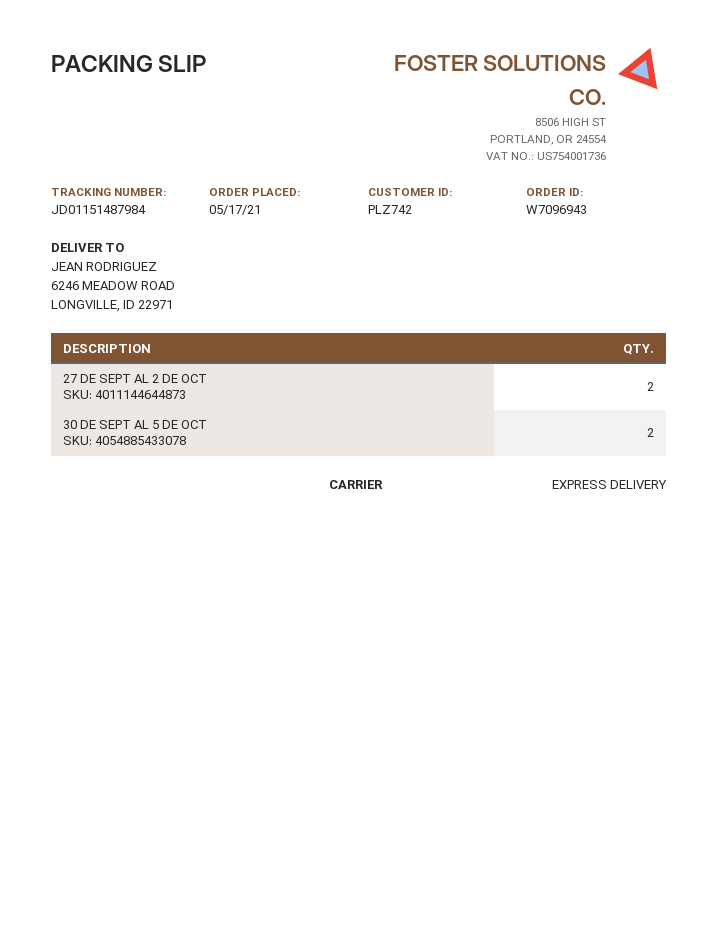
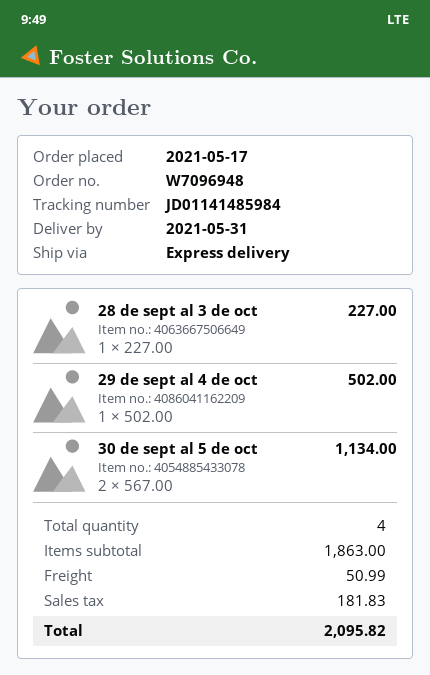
order number: W7096943 -> W7096948
tracking number: JD01151487984 -> JD01141485984
27 DE SEPT AL 2 DE OCT: 2 -> none
28 de sept al 3 de oct: none -> 1
29 de sept al 4 de oct: none -> 1

